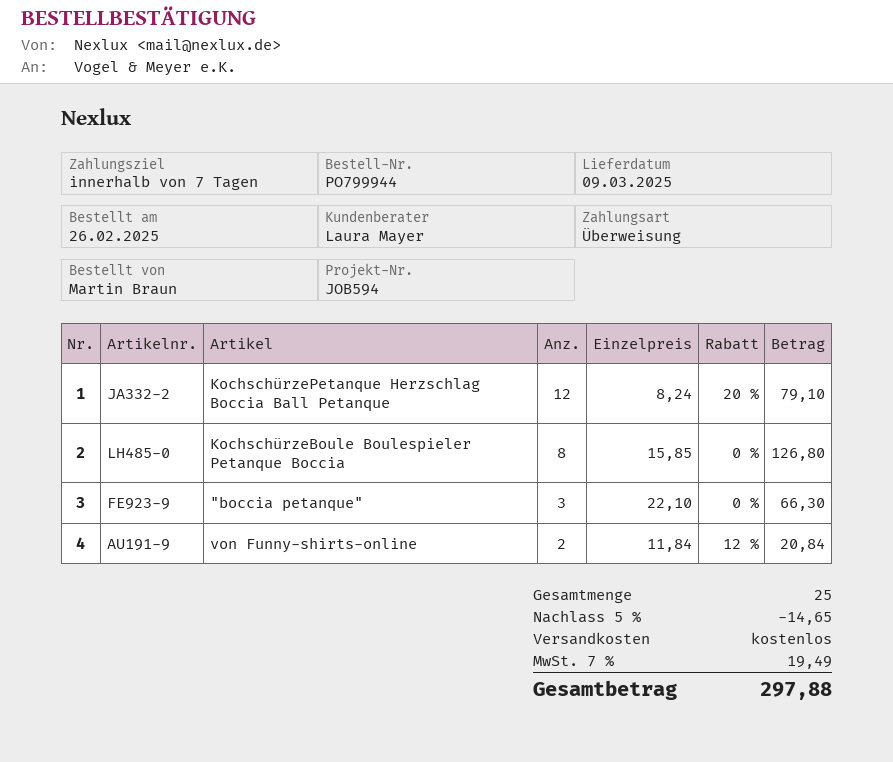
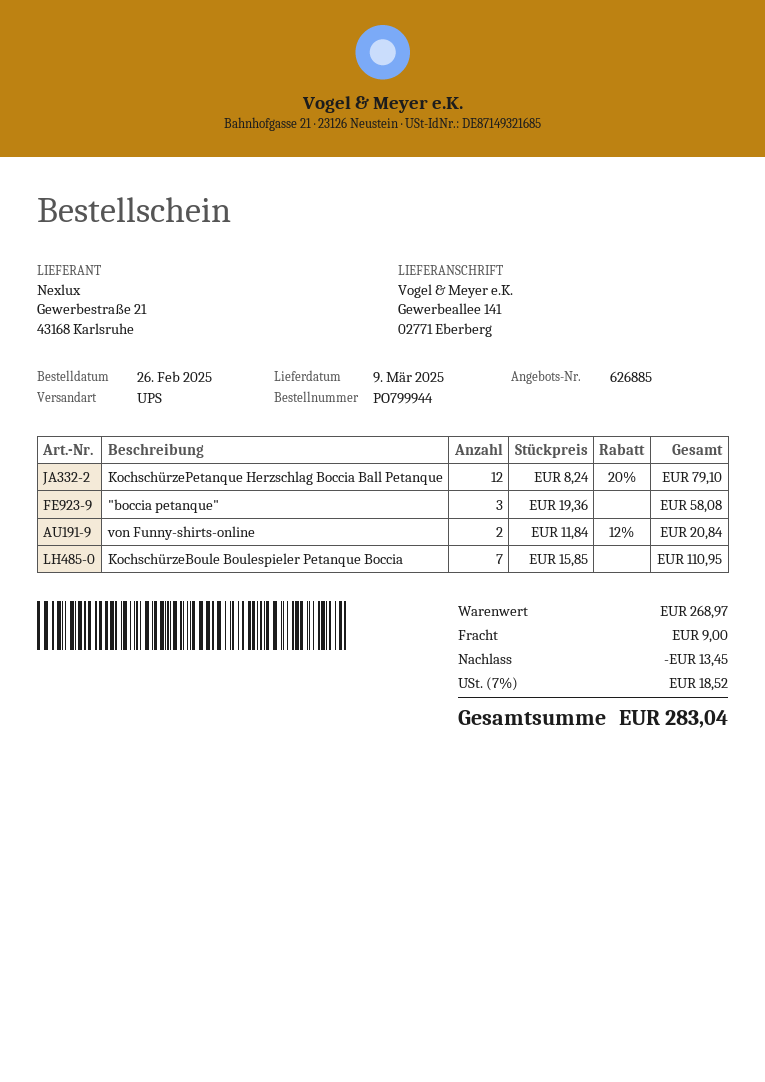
KochschürzeBoule Boulespieler Petanque Boccia: 8 x 15.85 = 126.80 -> 7 x 15.85 = 110.95
"boccia petanque": 3 x 22.10 = 66.30 -> 3 x 19.36 = 58.08
discount: 14.65 -> 13.45
shipping: 0.00 -> 9.00
tax: 7% = 19.49 -> 7% = 18.52
total: 297.88 -> 283.04

